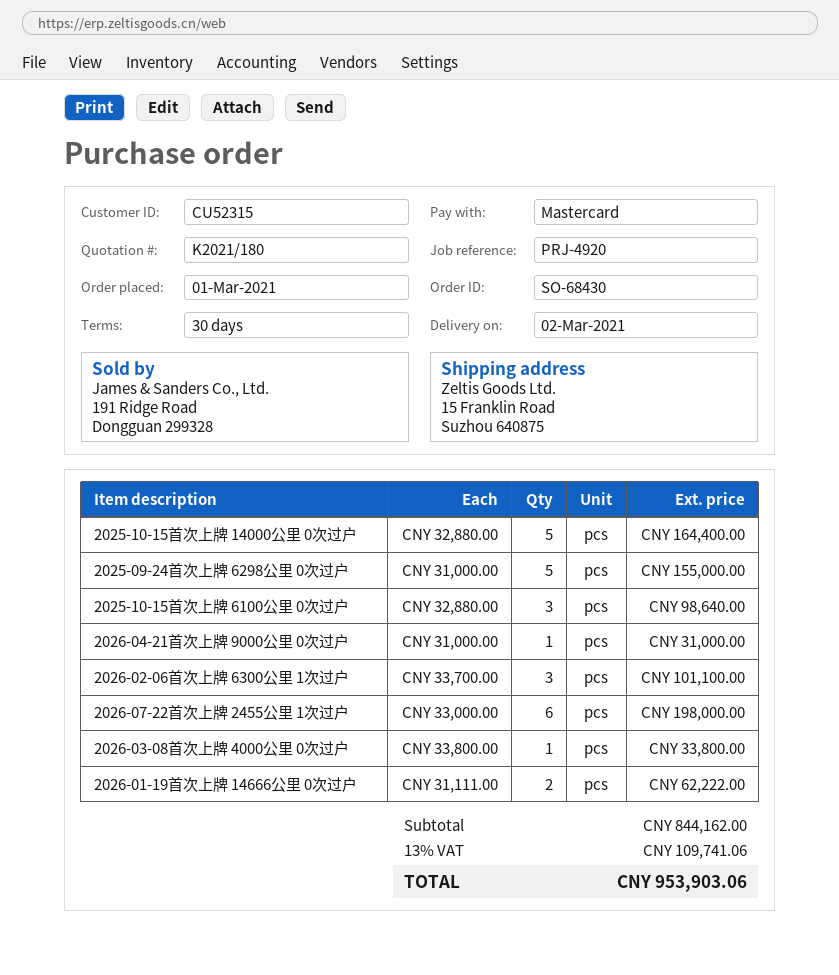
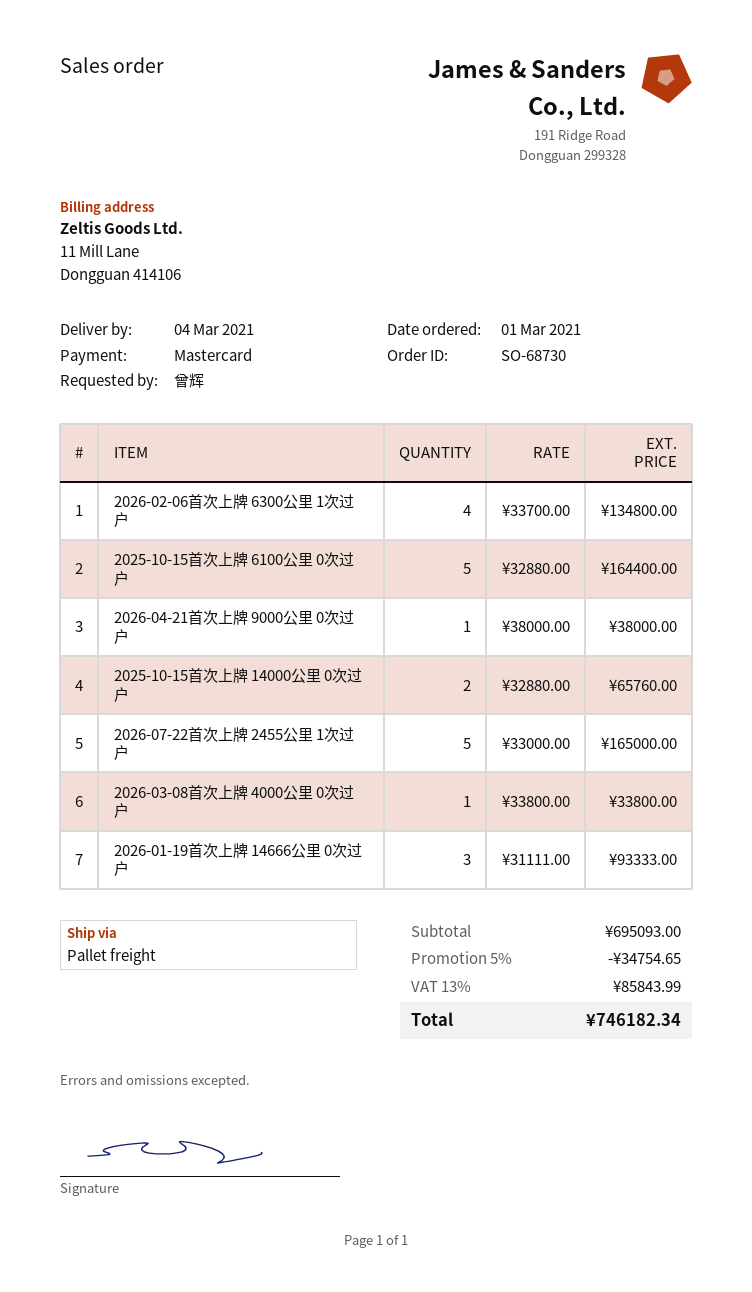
order number: SO-68430 -> SO-68730
delivery date: 2021-03-02 -> 2021-03-04
2025-10-15首次上牌 14000公里 0次过户: 5 x 32880.00 = 164400.00 -> 2 x 32880.00 = 65760.00
2025-09-24首次上牌 6298公里 0次过户: 5 x 31000.00 = 155000.00 -> none
2025-10-15首次上牌 6100公里 0次过户: 3 x 32880.00 = 98640.00 -> 5 x 32880.00 = 164400.00
2026-04-21首次上牌 9000公里 0次过户: 1 x 31000.00 = 31000.00 -> 1 x 38000.00 = 38000.00
2026-02-06首次上牌 6300公里 1次过户: 3 x 33700.00 = 101100.00 -> 4 x 33700.00 = 134800.00
2026-07-22首次上牌 2455公里 1次过户: 6 x 33000.00 = 198000.00 -> 5 x 33000.00 = 165000.00
2026-01-19首次上牌 14666公里 0次过户: 2 x 31111.00 = 62222.00 -> 3 x 31111.00 = 93333.00
subtotal: 844162.00 -> 695093.00
discount: none -> 5% = 34754.65
tax: 13% = 109741.06 -> 13% = 85843.99
total: 953903.06 -> 746182.34

